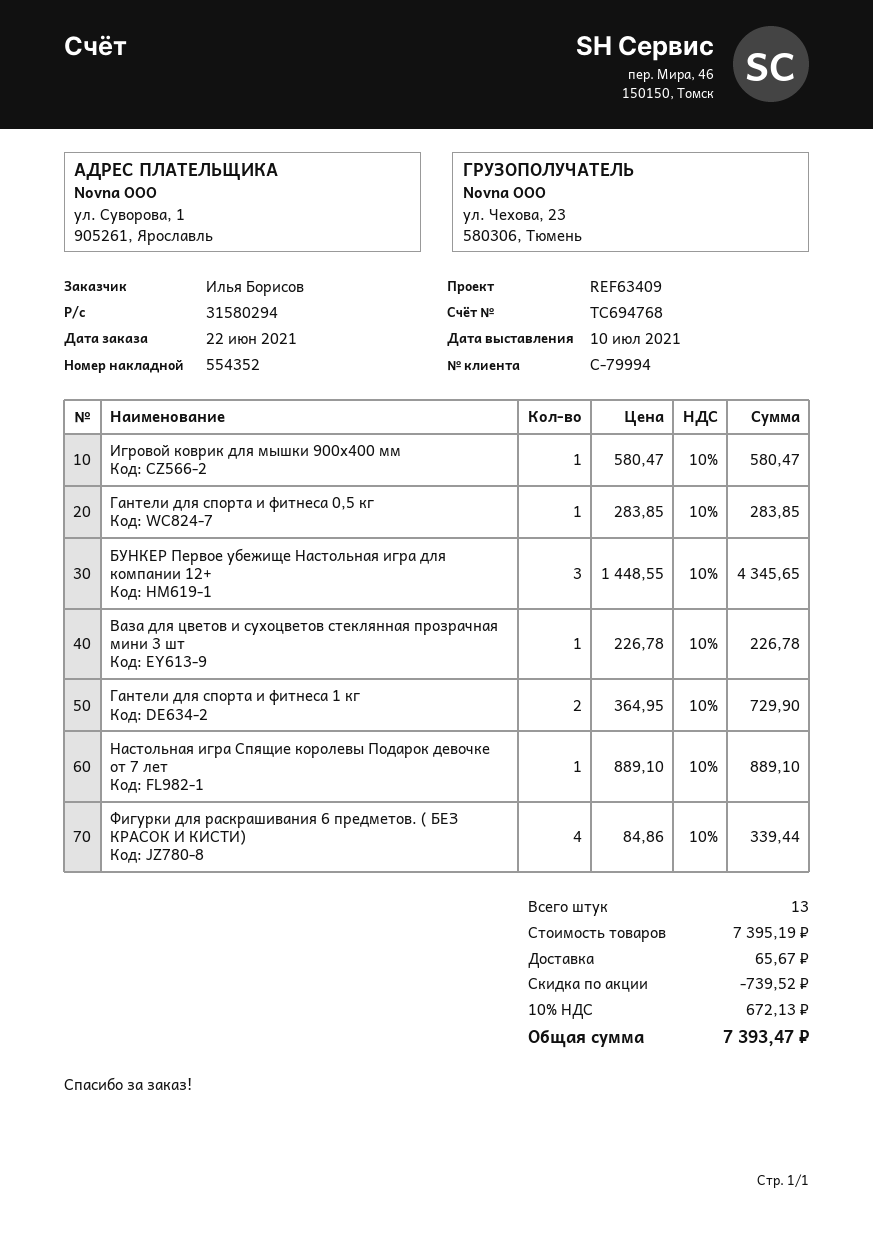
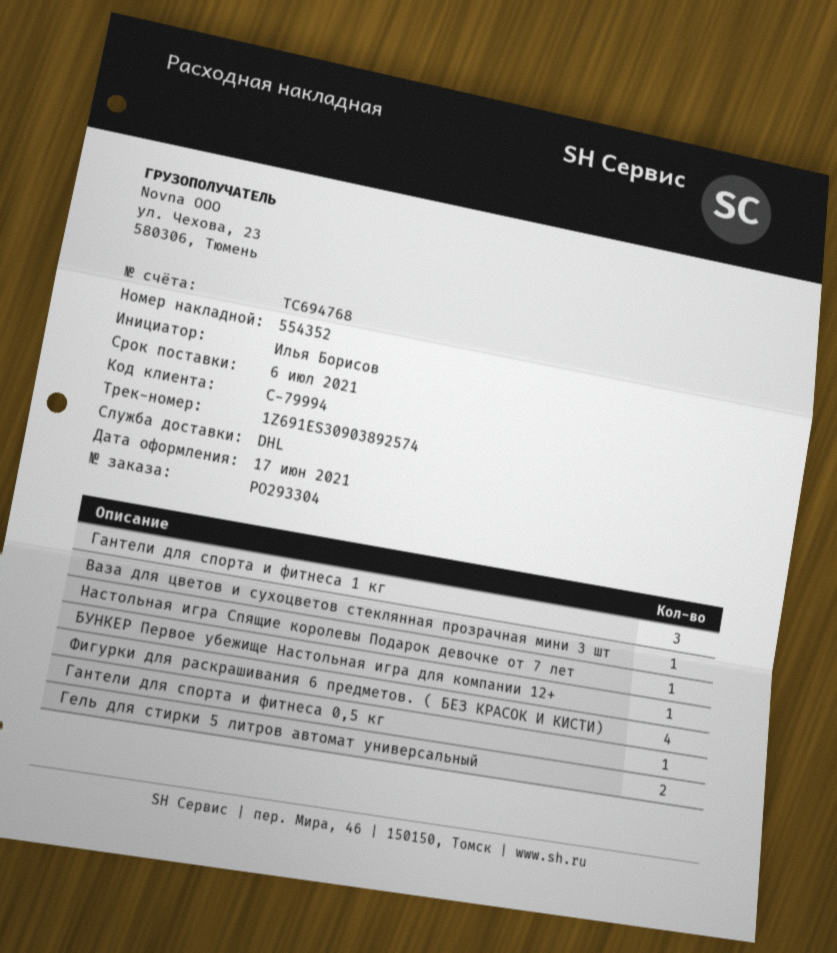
order date: 2021-06-22 -> 2021-06-17
Игровой коврик для мышки 900х400 мм: 1 -> none
БУНКЕР Первое убежище Настольная игра для компании 12+: 3 -> 1
Гантели для спорта и фитнеса 1 кг: 2 -> 3
Гель для стирки 5 литров автомат универсальный: none -> 2

